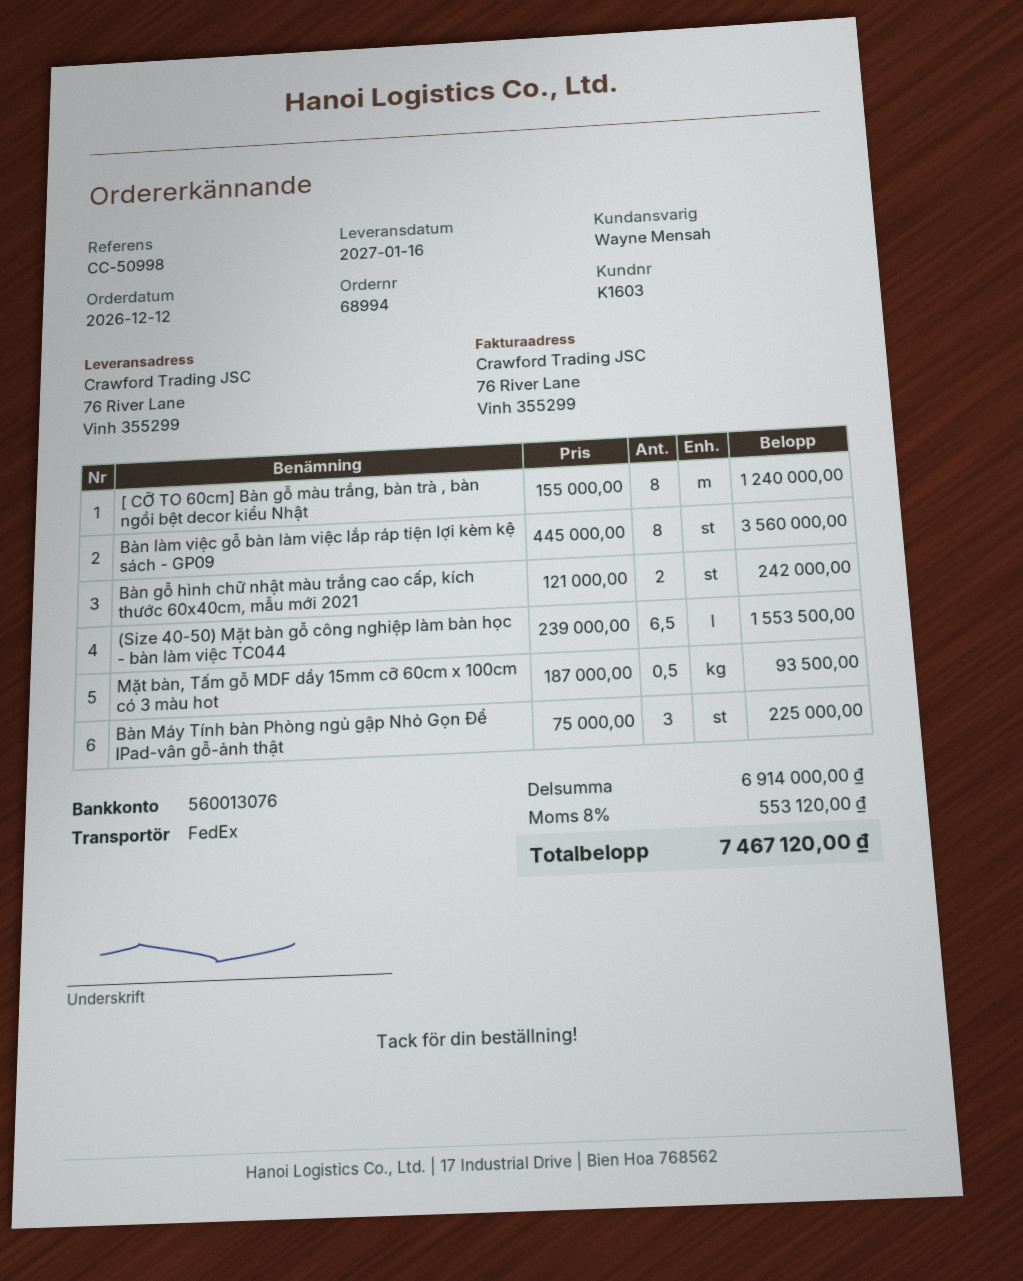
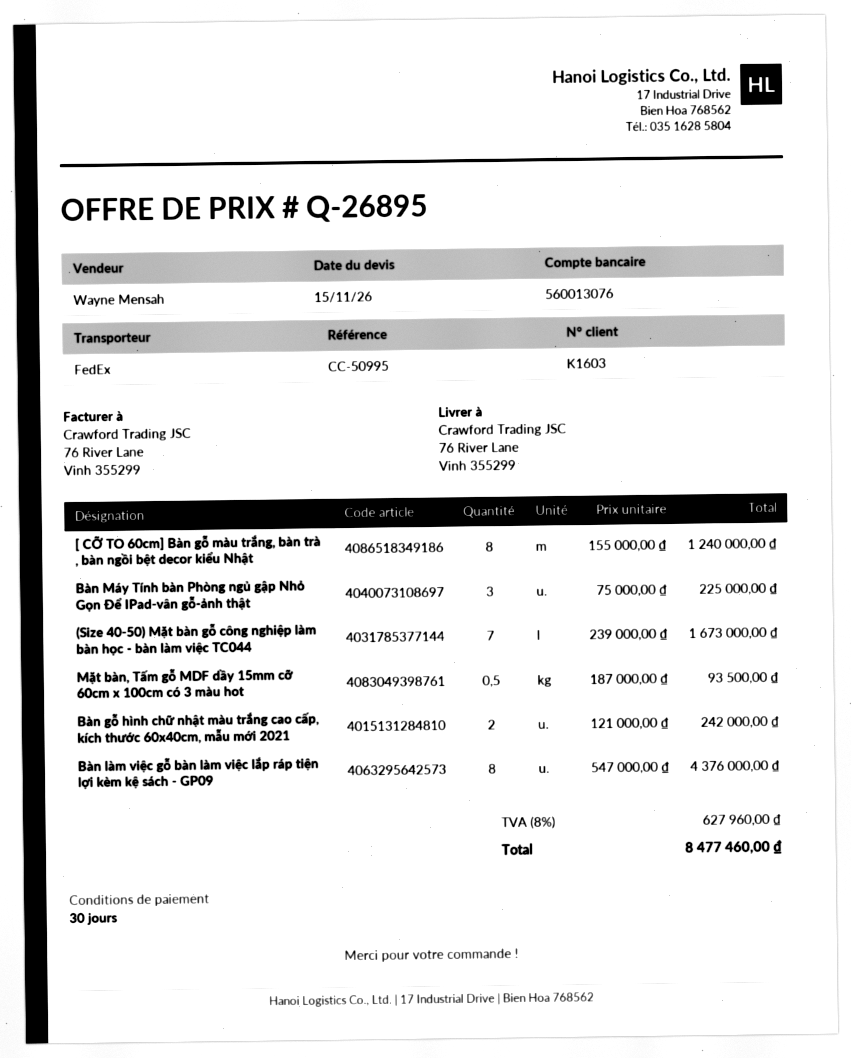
reference: CC-50998 -> CC-50995
Bàn làm việc gỗ bàn làm việc lắp ráp tiện lợi kèm kệ sách - GP09: 8 x 445000.00 = 3560000.00 -> 8 x 547000.00 = 4376000.00
(Size 40-50) Mặt bàn gỗ công nghiệp làm bàn học - bàn làm việc TC044: 6.5 x 239000.00 = 1553500.00 -> 7 x 239000.00 = 1673000.00
tax: 8% = 553120.00 -> 8% = 627960.00
total: 7467120.00 -> 8477460.00

